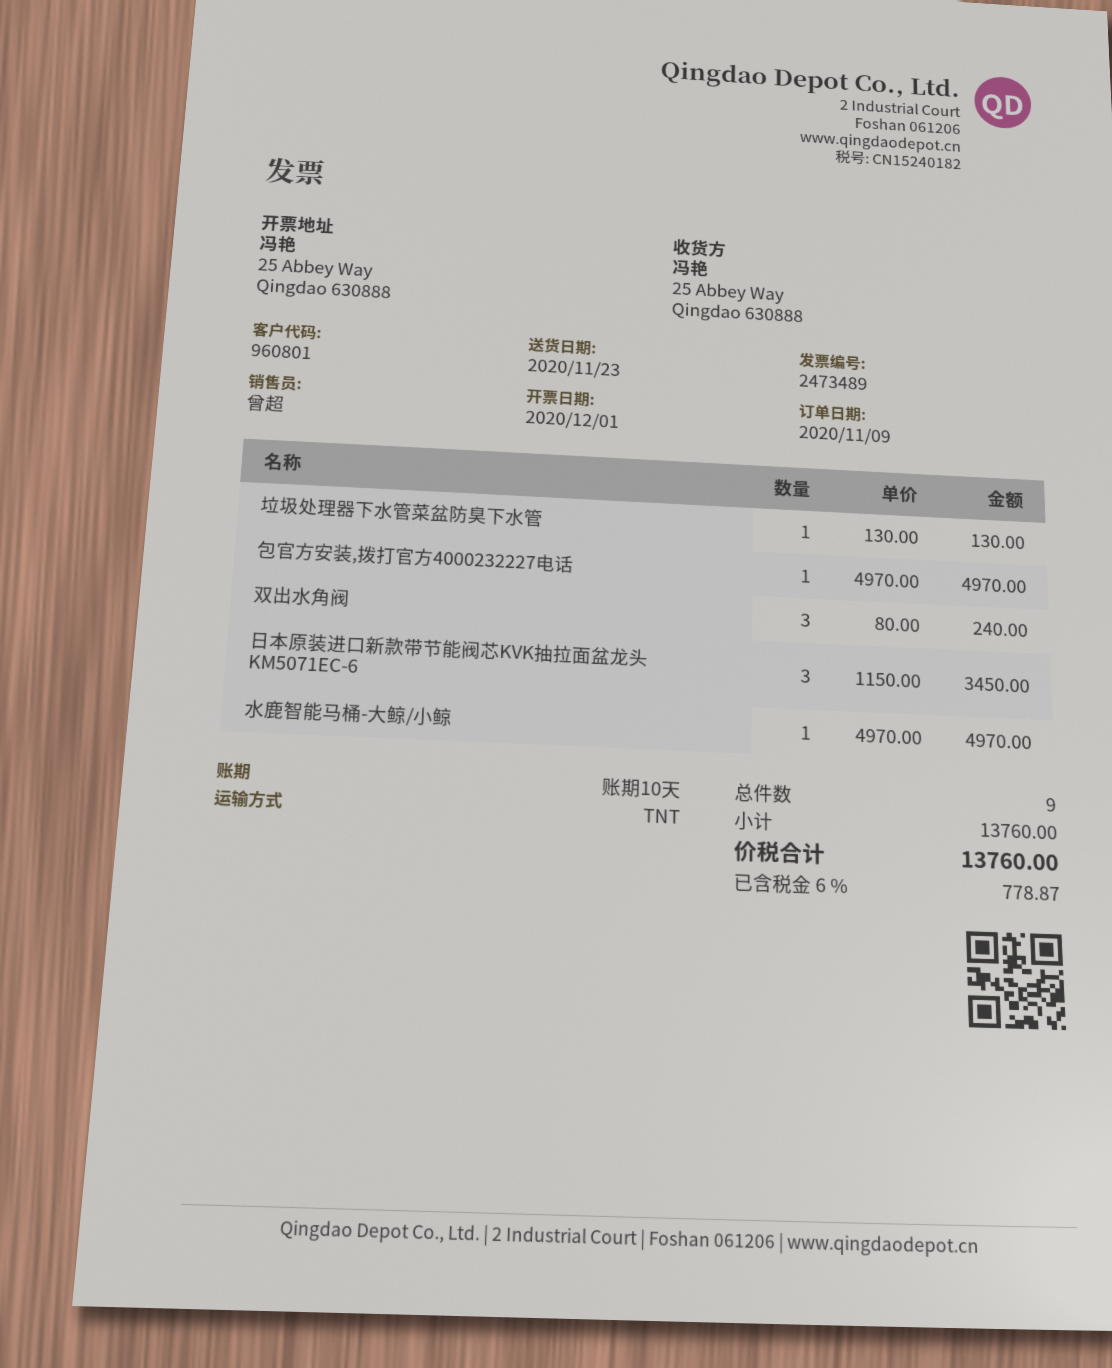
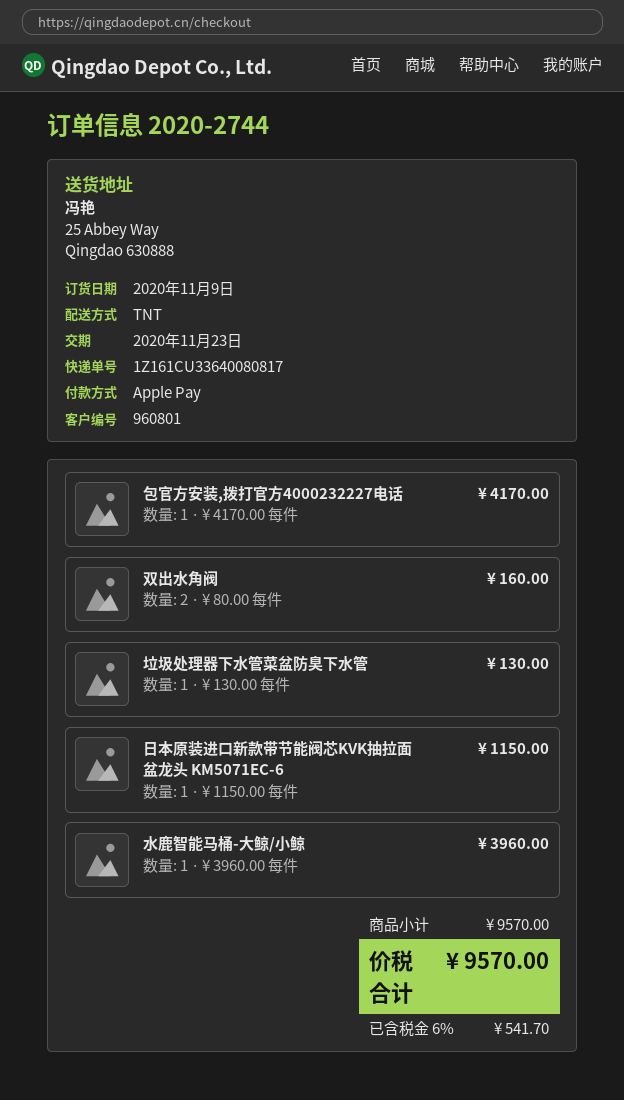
包官方安装,拨打官方4000232227电话: 1 x 4970.00 = 4970.00 -> 1 x 4170.00 = 4170.00
双出水角阀: 3 x 80.00 = 240.00 -> 2 x 80.00 = 160.00
日本原装进口新款带节能阀芯KVK抽拉面盆龙头 KM5071EC-6: 3 x 1150.00 = 3450.00 -> 1 x 1150.00 = 1150.00
水鹿智能马桶-大鲸/小鲸: 1 x 4970.00 = 4970.00 -> 1 x 3960.00 = 3960.00
subtotal: 13760.00 -> 9570.00
tax: 6% = 778.87 -> 6% = 541.70
total: 13760.00 -> 9570.00

